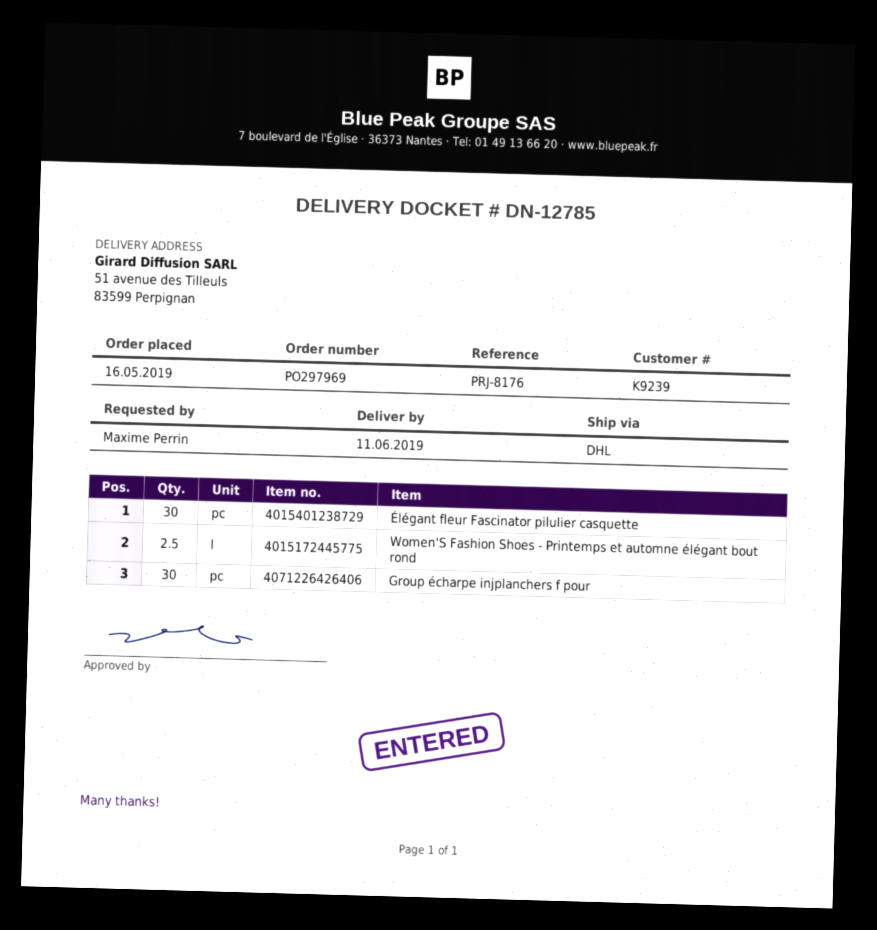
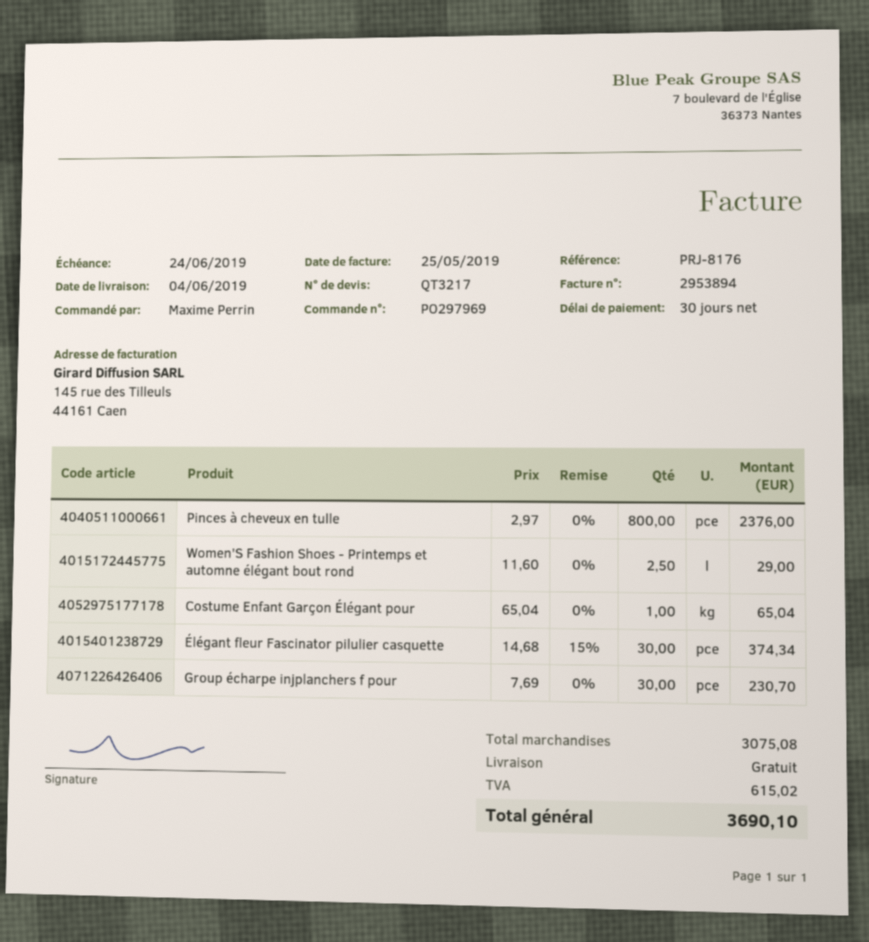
delivery date: 2019-06-11 -> 2019-06-04
Pinces à cheveux en tulle: none -> 800
Costume Enfant Garçon Élégant pour: none -> 1

